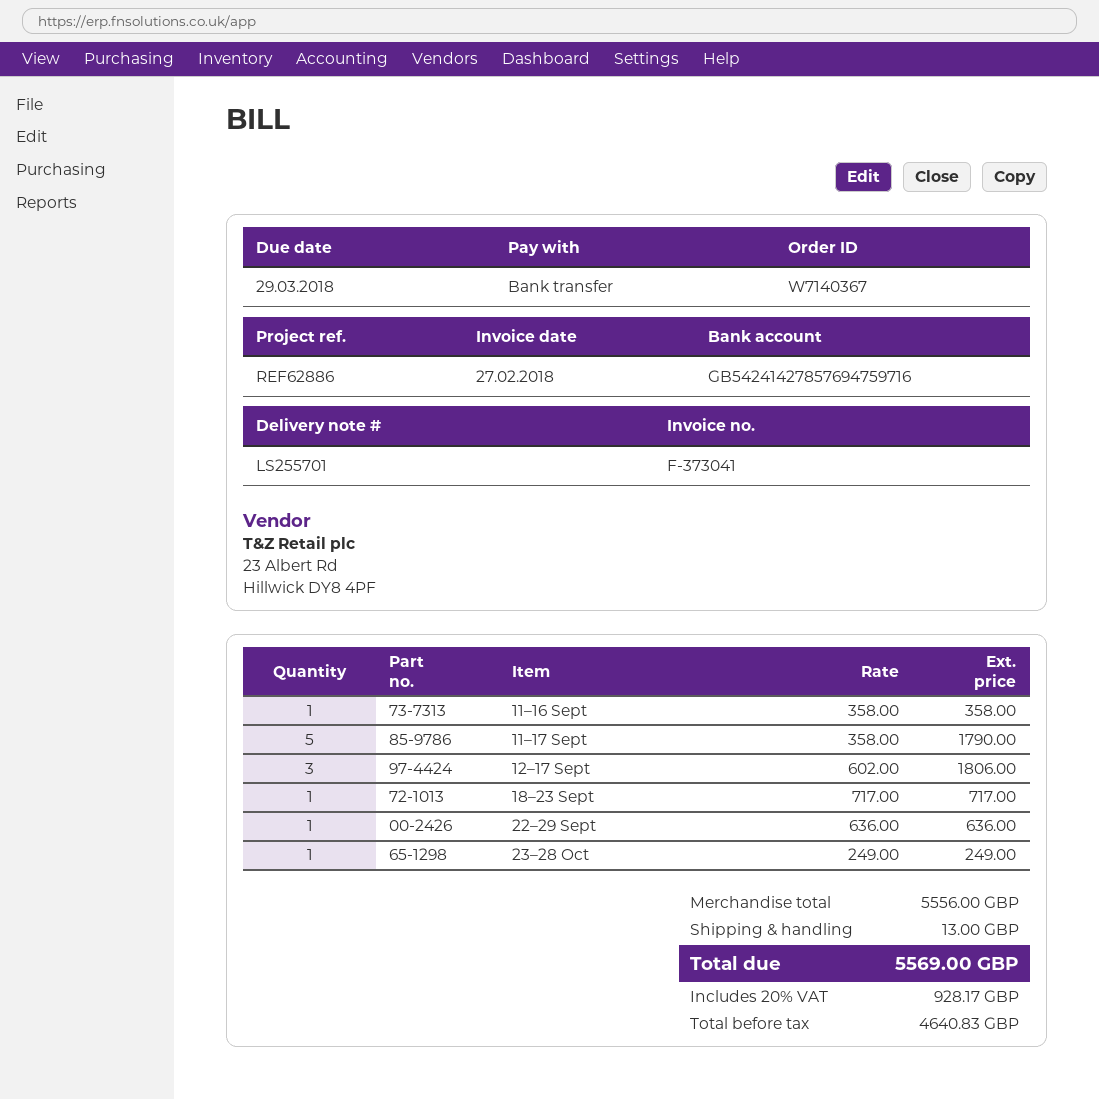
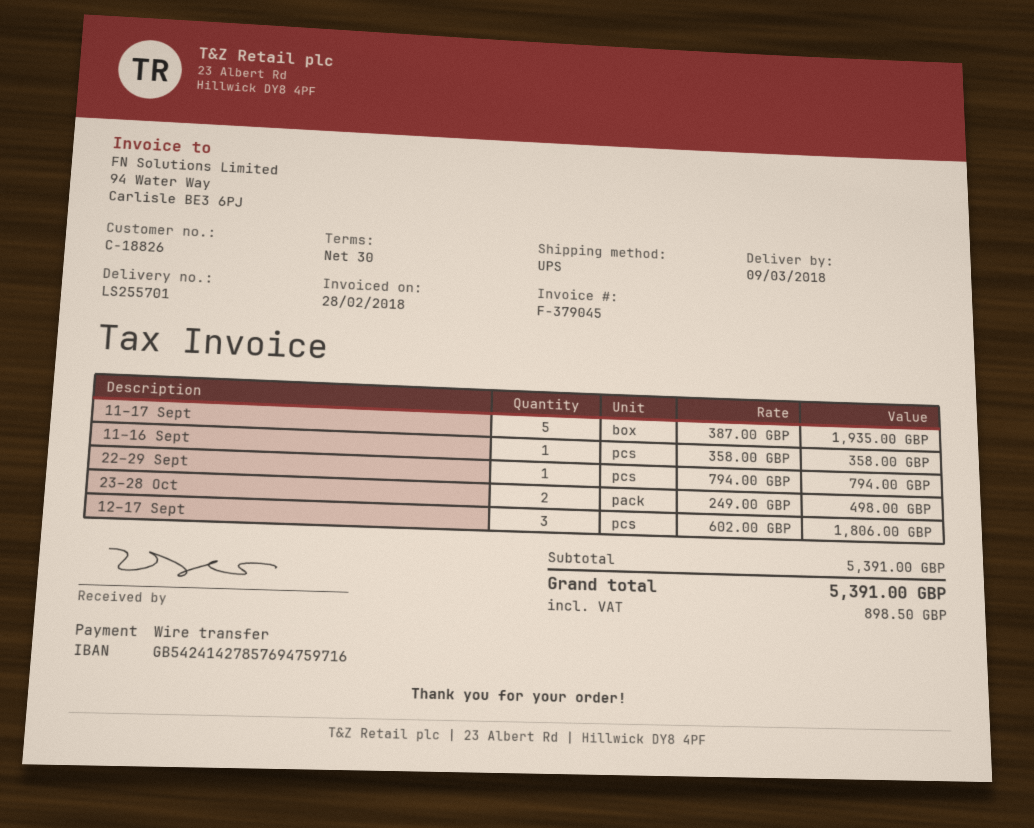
invoice number: F-373041 -> F-379045
invoice date: 2018-02-27 -> 2018-02-28
11–17 Sept: 5 x 358.00 = 1790.00 -> 5 x 387.00 = 1935.00
18–23 Sept: 1 x 717.00 = 717.00 -> none
22–29 Sept: 1 x 636.00 = 636.00 -> 1 x 794.00 = 794.00
23–28 Oct: 1 x 249.00 = 249.00 -> 2 x 249.00 = 498.00
subtotal: 5556.00 -> 5391.00
shipping: 13.00 -> none
tax: 928.17 -> 898.50
total: 5569.00 -> 5391.00

